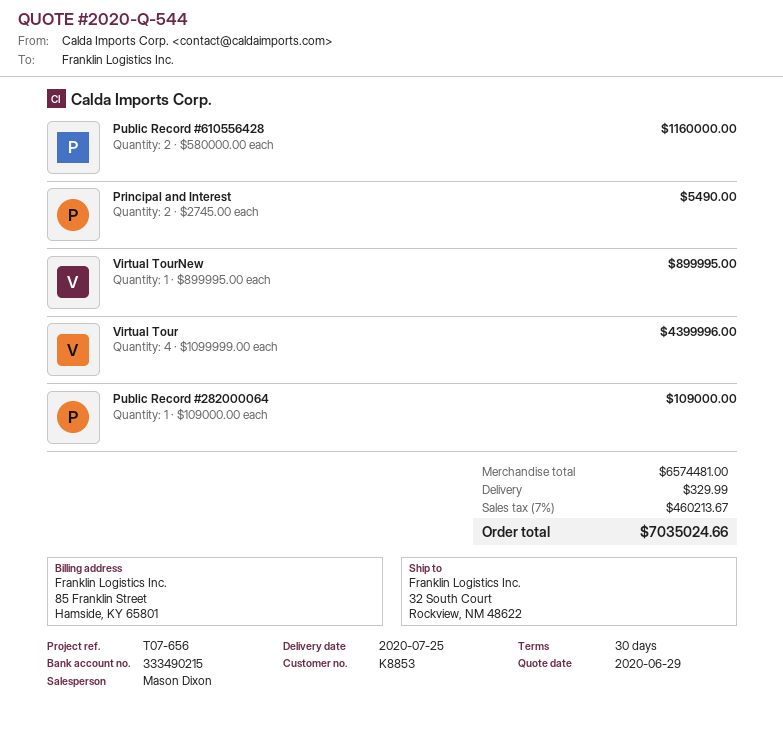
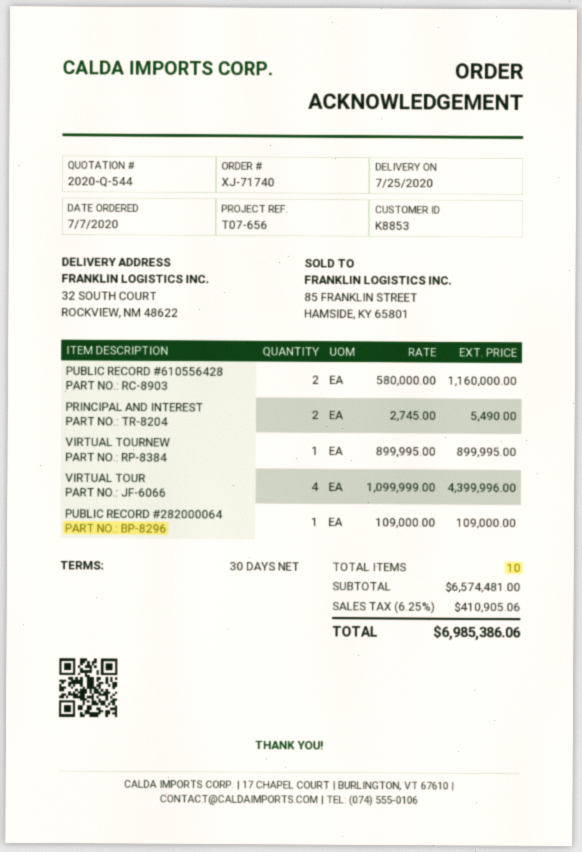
shipping: 329.99 -> none
tax: 7% = 460213.67 -> 6.25% = 410905.06
total: 7035024.66 -> 6985386.06

